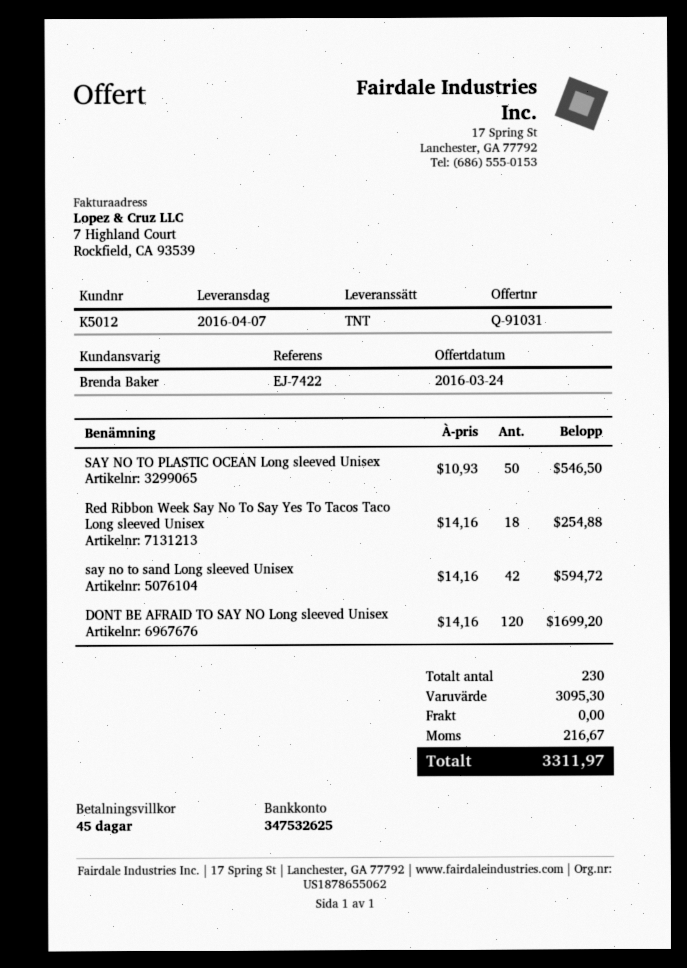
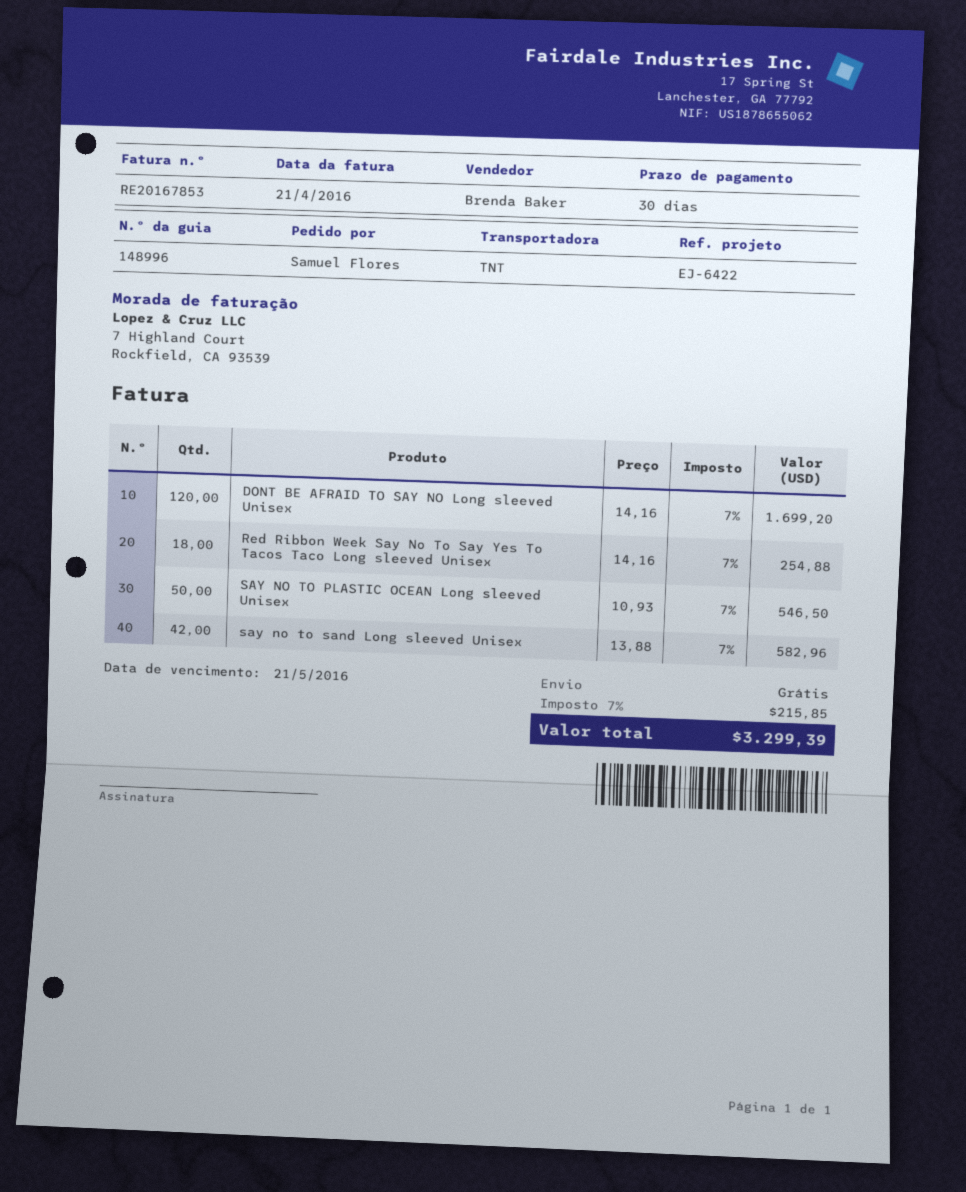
payment terms: 45 days -> 30 days
reference: EJ-7422 -> EJ-6422
say no to sand Long sleeved Unisex: 42 x 14.16 = 594.72 -> 42 x 13.88 = 582.96
tax: 216.67 -> 215.85
total: 3311.97 -> 3299.39

